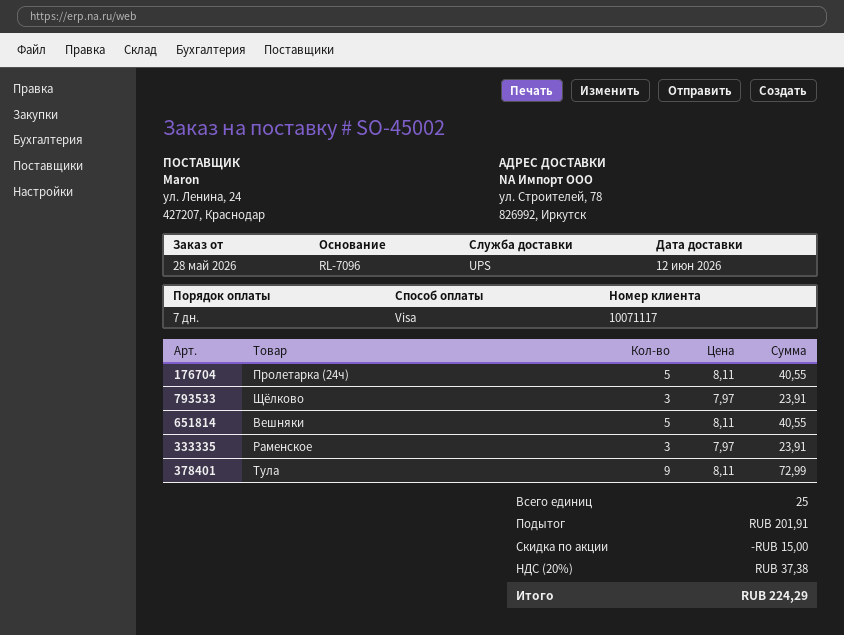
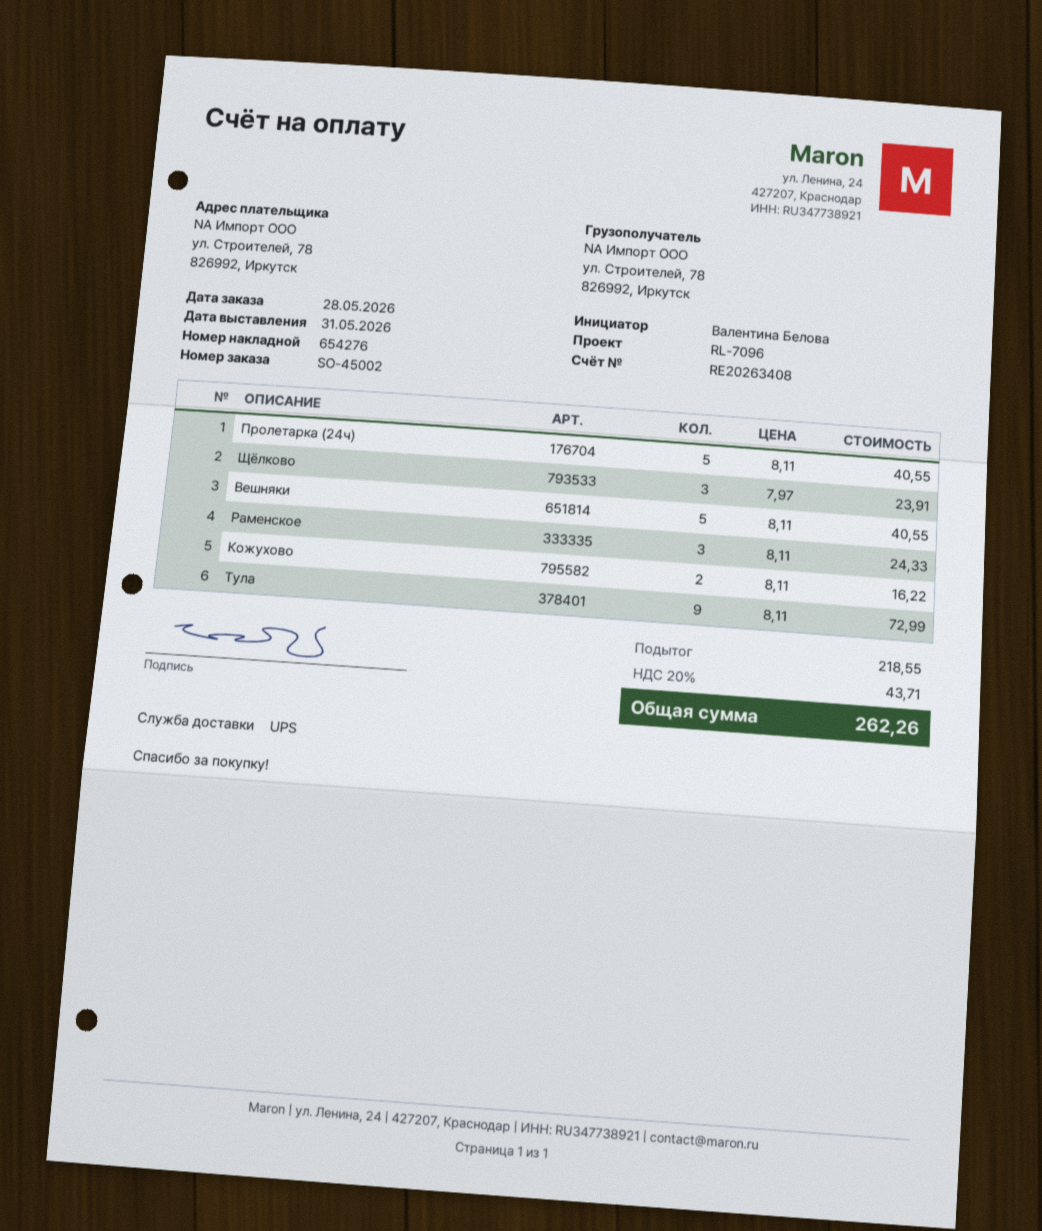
Раменское: 3 x 7.97 = 23.91 -> 3 x 8.11 = 24.33
Кожухово: none -> 2 x 8.11 = 16.22
subtotal: 201.91 -> 218.55
discount: 15.00 -> none
tax: 20% = 37.38 -> 20% = 43.71
total: 224.29 -> 262.26

